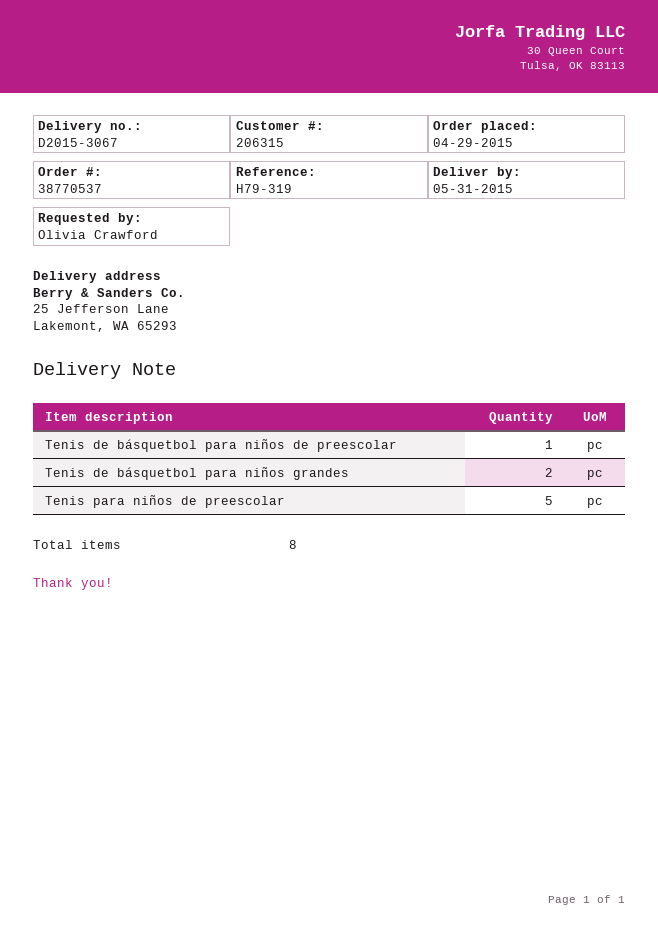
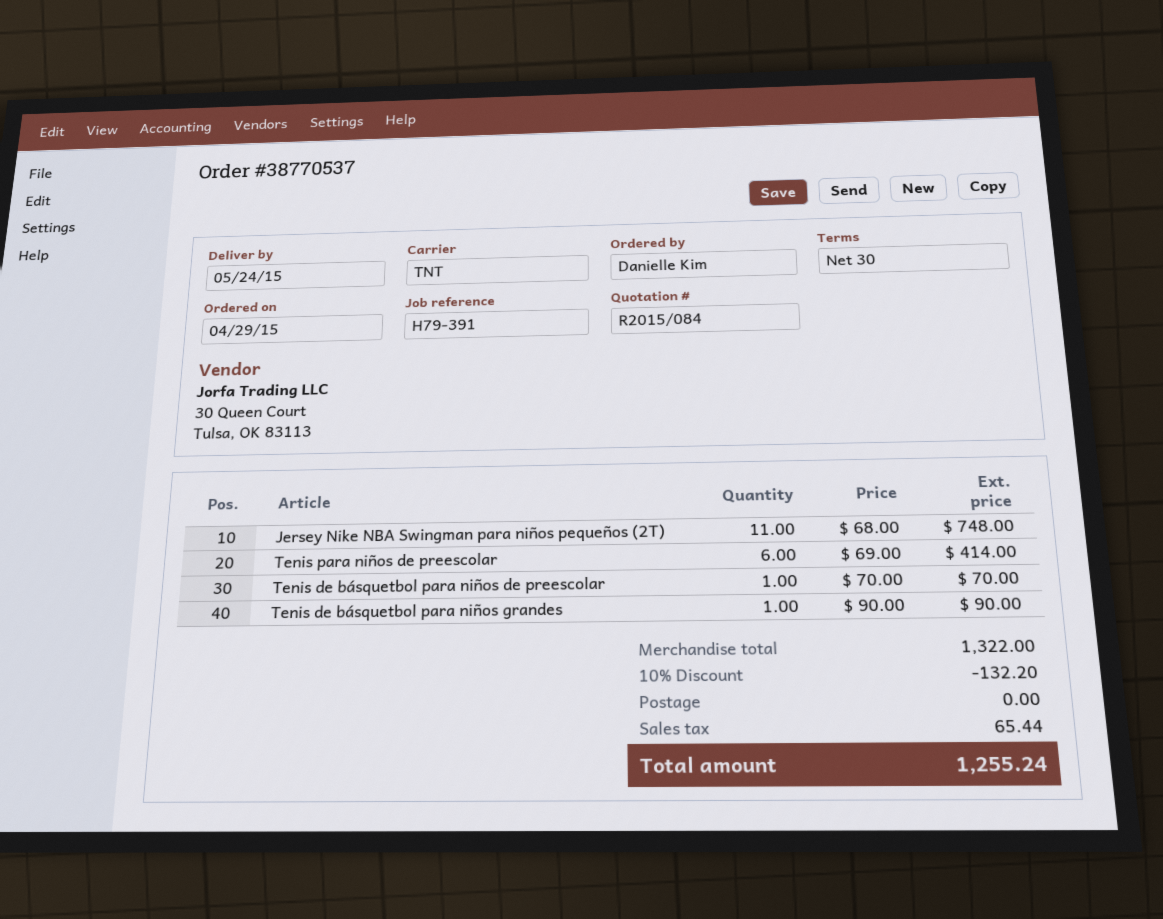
delivery date: 2015-05-31 -> 2015-05-24
reference: H79-319 -> H79-391
ordered by: Olivia Crawford -> Danielle Kim
Tenis de básquetbol para niños grandes: 2 -> 1
Tenis para niños de preescolar: 5 -> 6
Jersey Nike NBA Swingman para niños pequeños (2T): none -> 11

